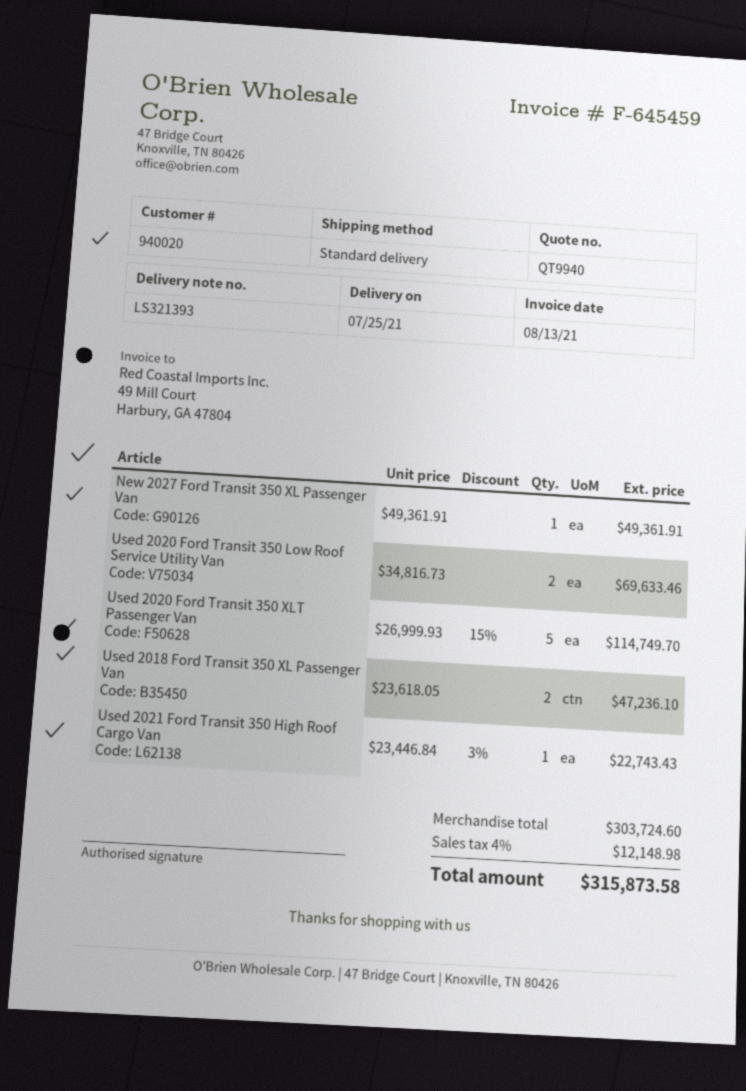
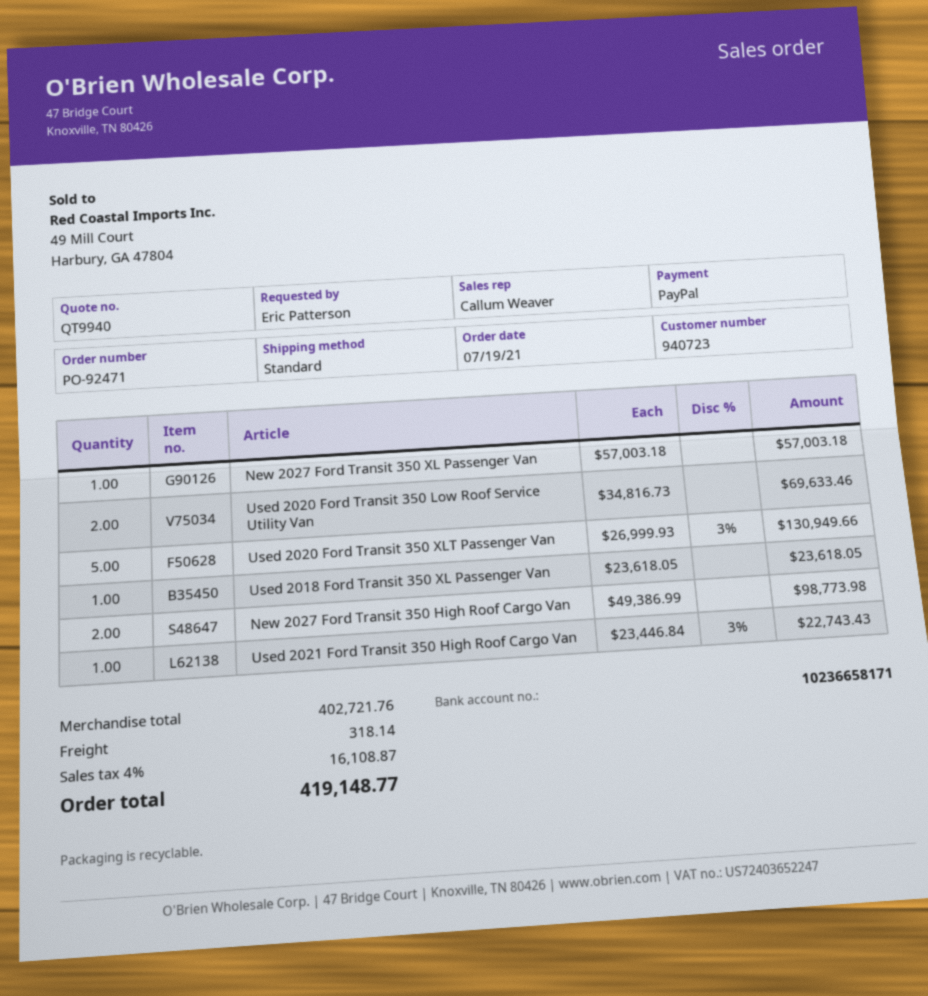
customer number: 940020 -> 940723
New 2027 Ford Transit 350 XL Passenger Van: 1 x 49361.91 = 49361.91 -> 1 x 57003.18 = 57003.18
Used 2020 Ford Transit 350 XLT Passenger Van: 5 x 26999.93 - 15% = 114749.70 -> 5 x 26999.93 - 3% = 130949.66
Used 2018 Ford Transit 350 XL Passenger Van: 2 x 23618.05 = 47236.10 -> 1 x 23618.05 = 23618.05
New 2027 Ford Transit 350 High Roof Cargo Van: none -> 2 x 49386.99 = 98773.98
subtotal: 303724.60 -> 402721.76
shipping: none -> 318.14
tax: 4% = 12148.98 -> 4% = 16108.87
total: 315873.58 -> 419148.77

